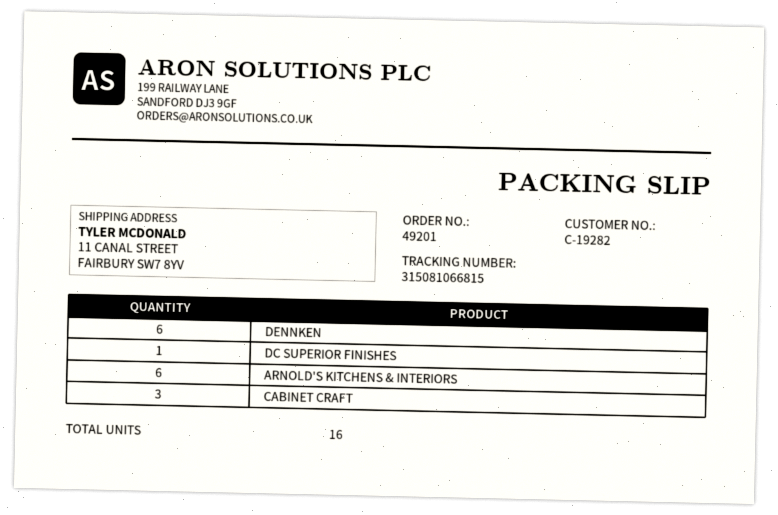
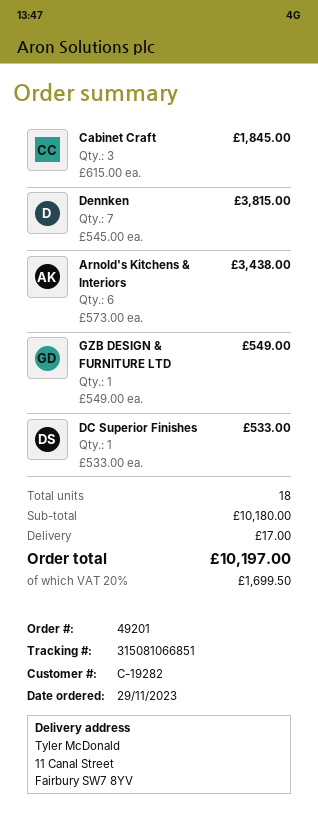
tracking number: 315081066815 -> 315081066851
DENNKEN: 6 -> 7
GZB DESIGN & FURNITURE LTD: none -> 1
total quantity: 16 -> 18

